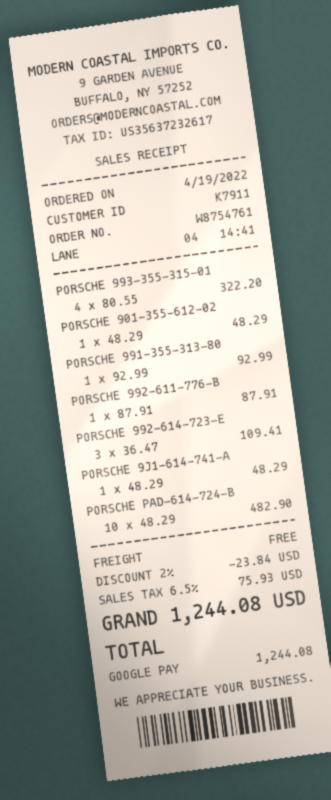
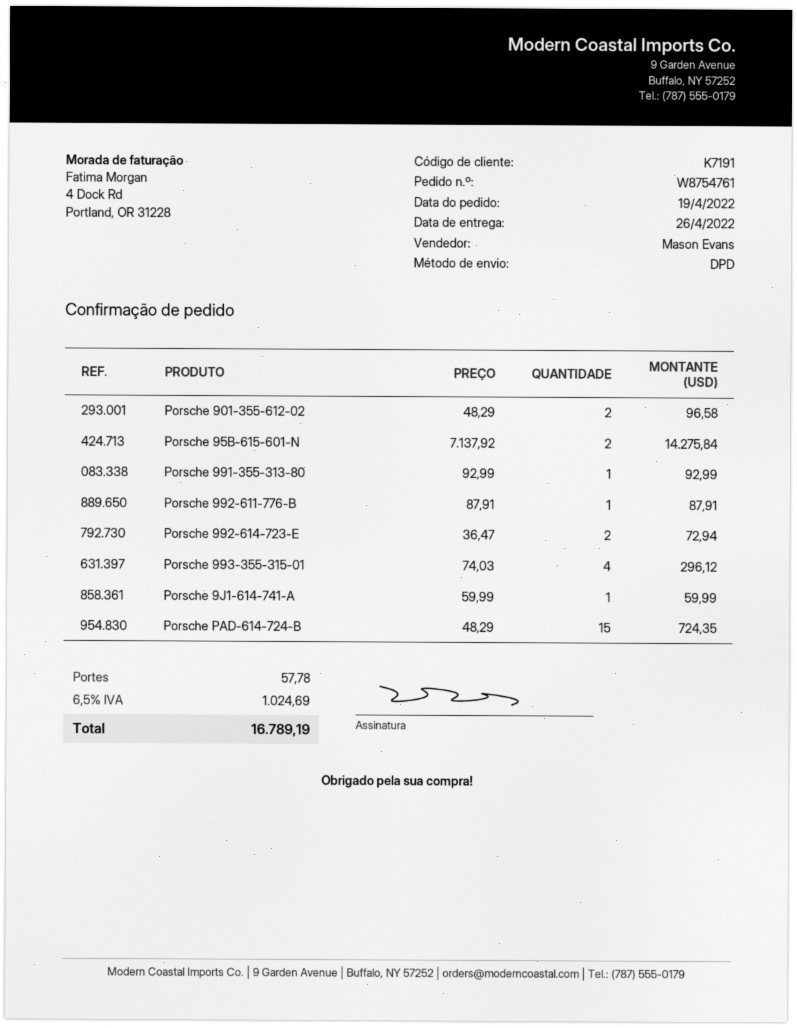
customer number: K7911 -> K7191
PORSCHE 993-355-315-01: 4 x 80.55 = 322.20 -> 4 x 74.03 = 296.12
PORSCHE 901-355-612-02: 1 x 48.29 = 48.29 -> 2 x 48.29 = 96.58
PORSCHE 992-614-723-E: 3 x 36.47 = 109.41 -> 2 x 36.47 = 72.94
PORSCHE 9J1-614-741-A: 1 x 48.29 = 48.29 -> 1 x 59.99 = 59.99
PORSCHE PAD-614-724-B: 10 x 48.29 = 482.90 -> 15 x 48.29 = 724.35
Porsche 95B-615-601-N: none -> 2 x 7137.92 = 14275.84
discount: 2% = 23.84 -> none
shipping: 0.00 -> 57.78
tax: 6.5% = 75.93 -> 6.5% = 1024.69
total: 1244.08 -> 16789.19

